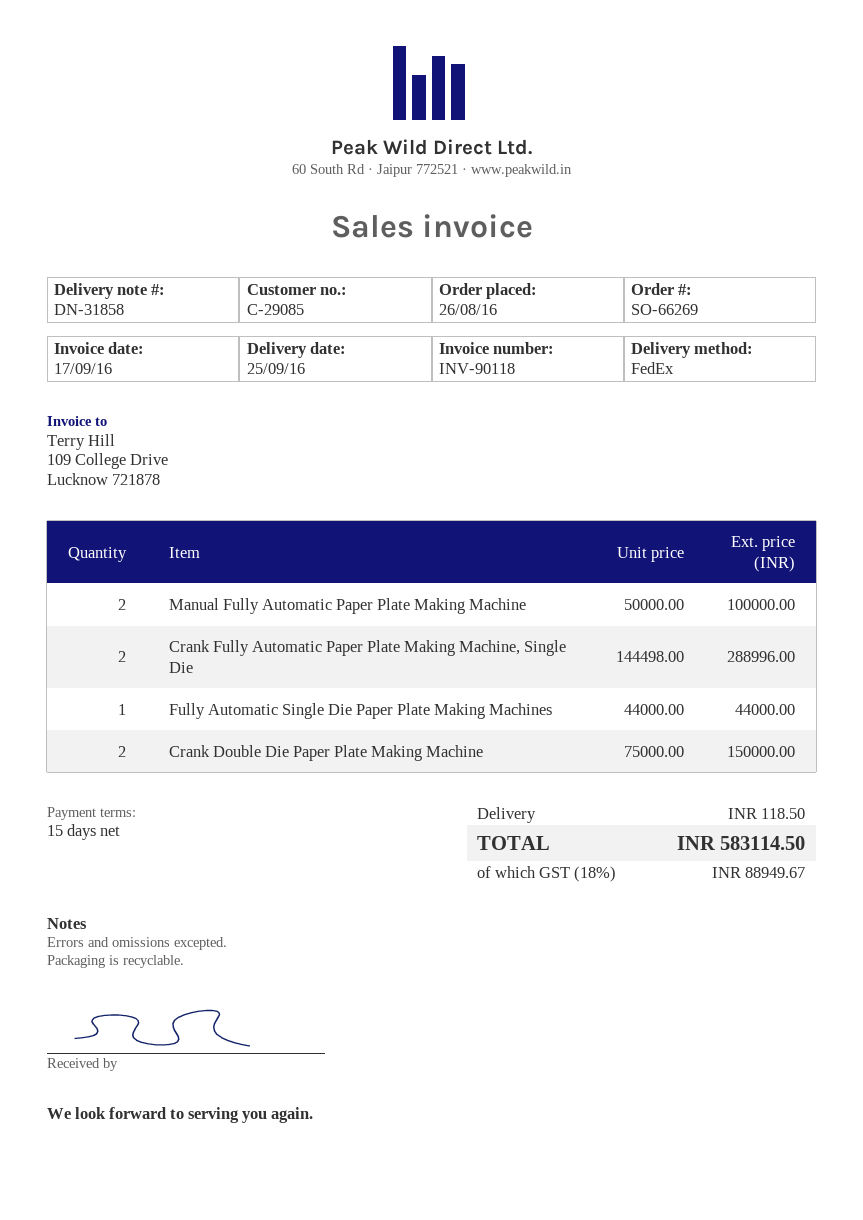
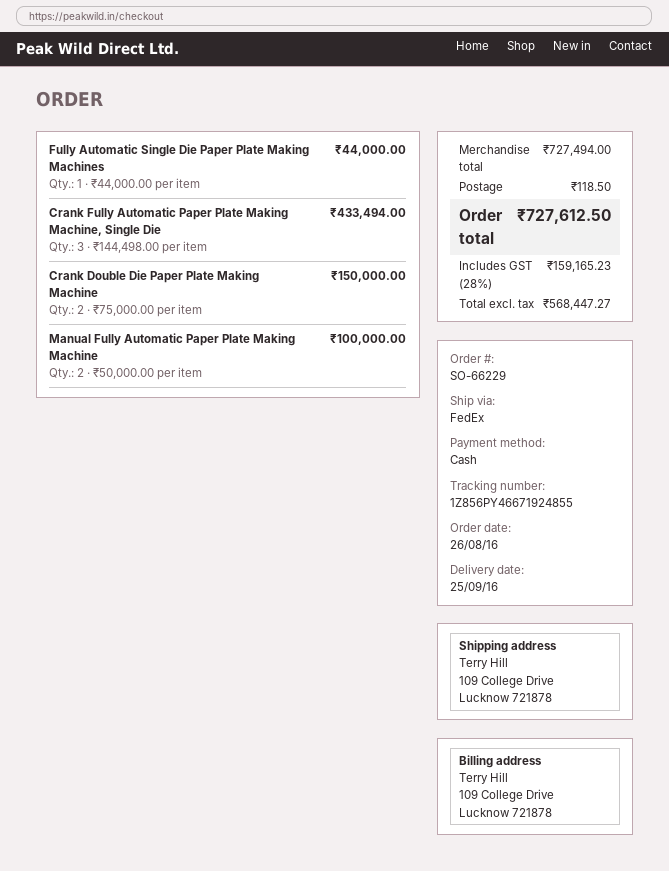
order number: SO-66269 -> SO-66229
Crank Fully Automatic Paper Plate Making Machine, Single Die: 2 x 144498.00 = 288996.00 -> 3 x 144498.00 = 433494.00
tax: 18% = 88949.67 -> 28% = 159165.23
total: 583114.50 -> 727612.50

